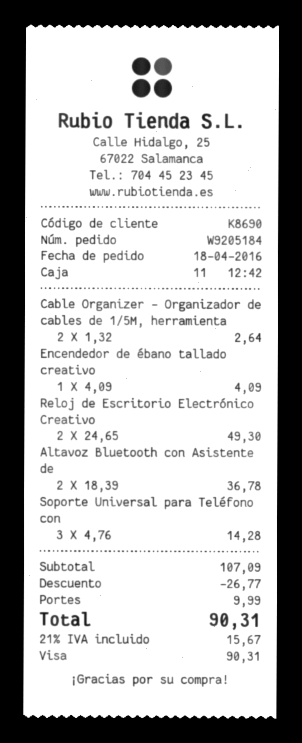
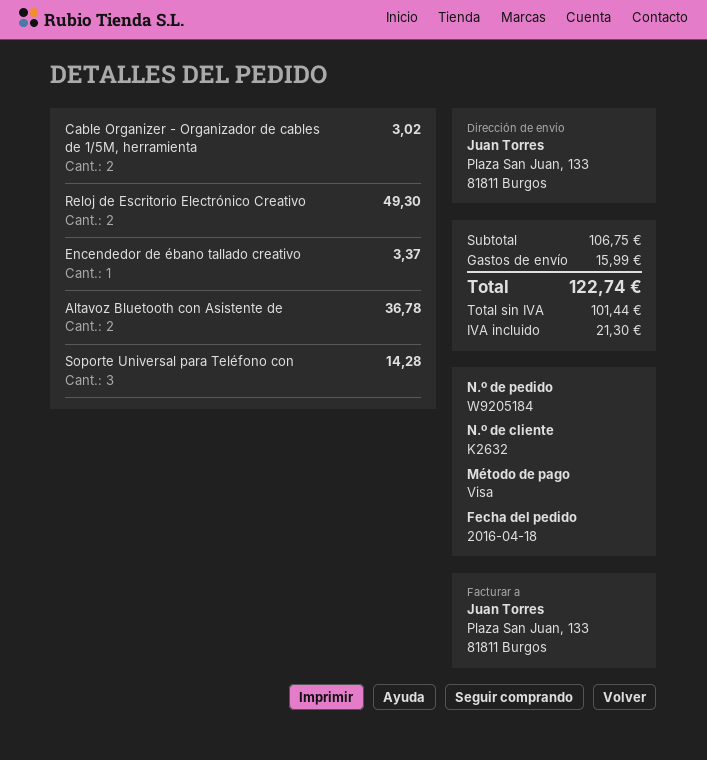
customer number: K8690 -> K2632
Cable Organizer - Organizador de cables de 1/5M, herramienta: 2 for 2.64 -> 2 for 3.02
Encendedor de ébano tallado creativo: 1 for 4.09 -> 1 for 3.37
subtotal: 107.09 -> 106.75
discount: 26.77 -> none
shipping: 9.99 -> 15.99
tax: 15.67 -> 21.30
total: 90.31 -> 122.74

